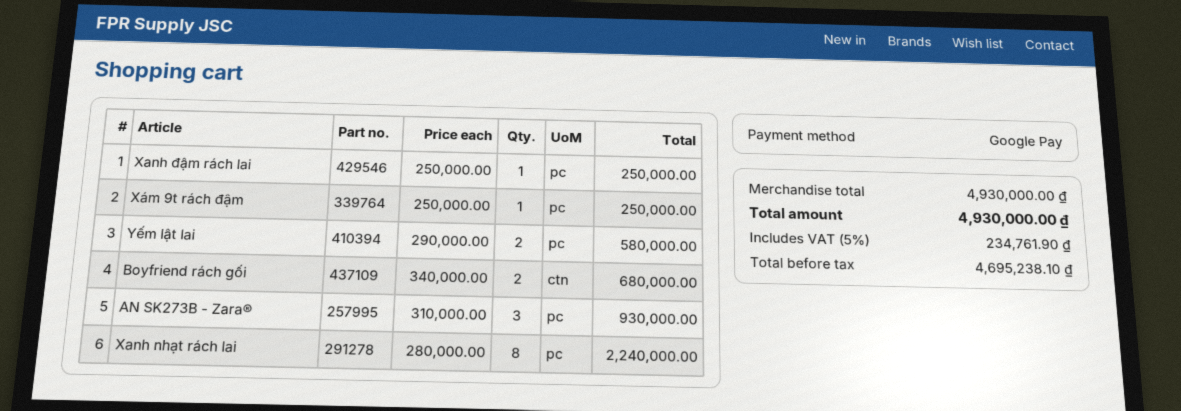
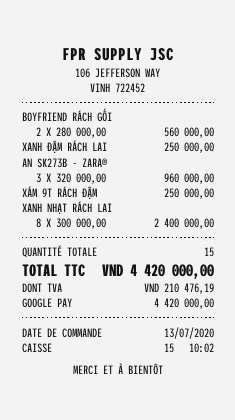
Yếm lật lai: 2 x 290000.00 = 580000.00 -> none
Boyfriend rách gối: 2 x 340000.00 = 680000.00 -> 2 x 280000.00 = 560000.00
AN SK273B - Zara®: 3 x 310000.00 = 930000.00 -> 3 x 320000.00 = 960000.00
Xanh nhạt rách lai: 8 x 280000.00 = 2240000.00 -> 8 x 300000.00 = 2400000.00
tax: 234761.90 -> 210476.19
total: 4930000.00 -> 4420000.00

